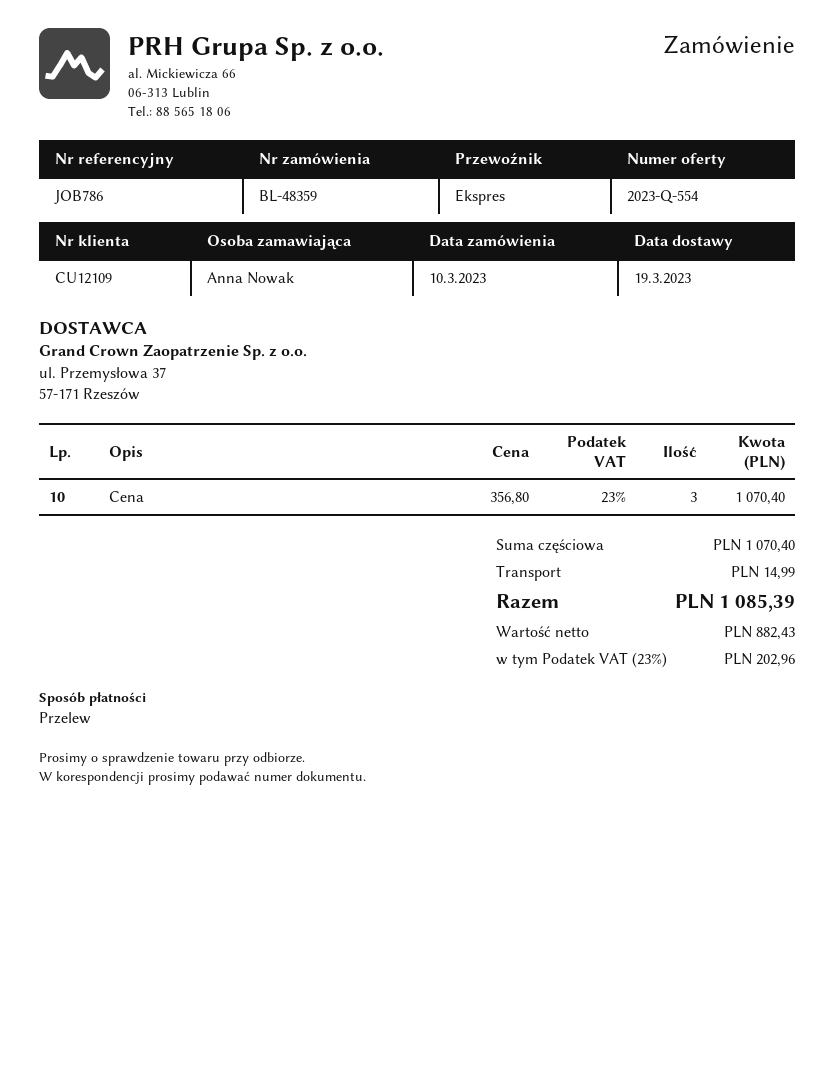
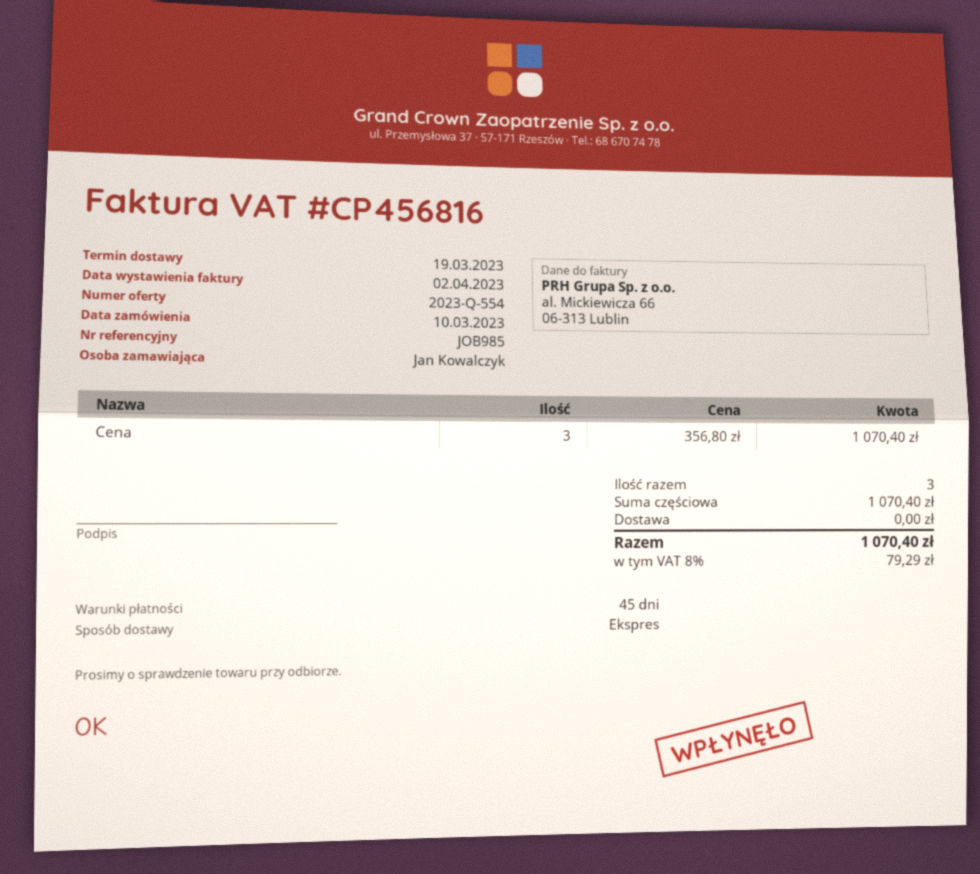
reference: JOB786 -> JOB985
ordered by: Anna Nowak -> Jan Kowalczyk
shipping: 14.99 -> 0.00
tax: 23% = 202.96 -> 8% = 79.29
total: 1085.39 -> 1070.40

